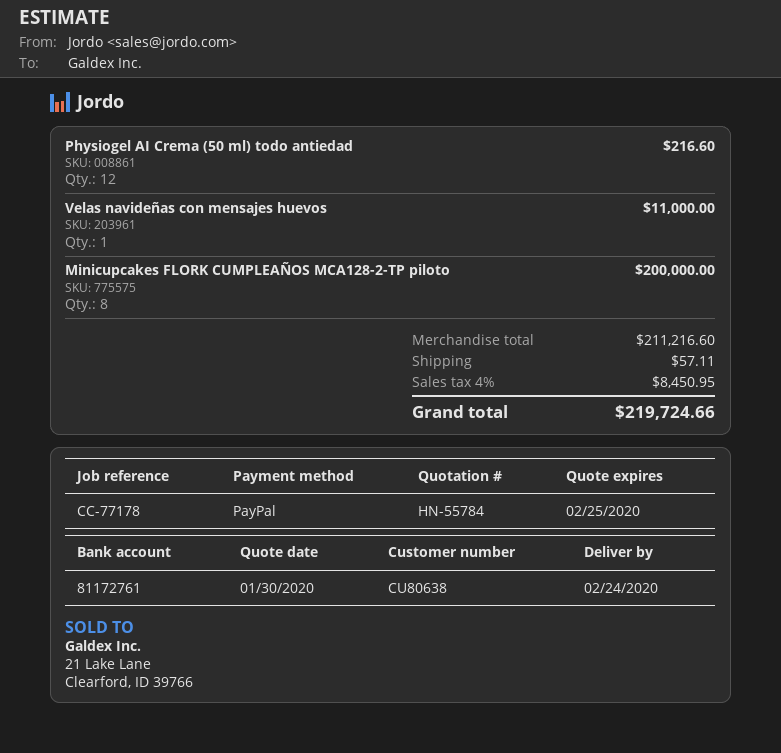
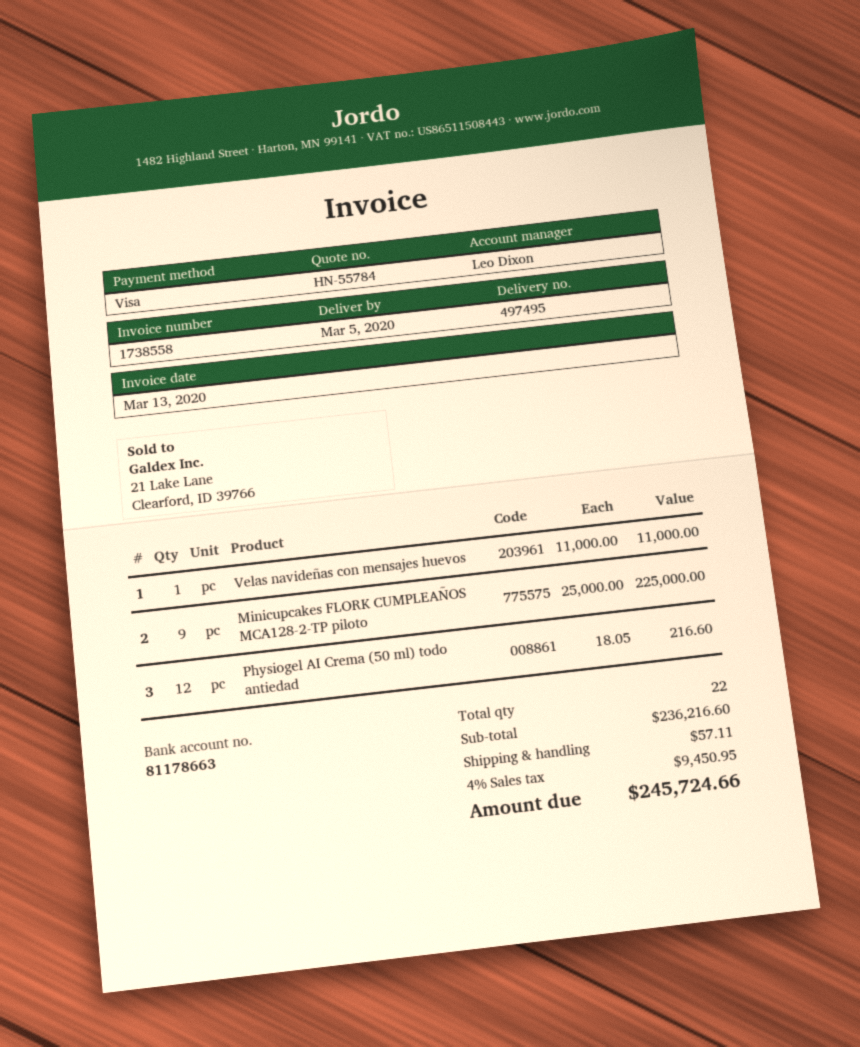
delivery date: 2020-02-24 -> 2020-03-05
payment method: PayPal -> Visa
bank account: 81172761 -> 81178663
Minicupcakes FLORK CUMPLEAÑOS MCA128-2-TP piloto: 8 for 200000.00 -> 9 for 225000.00
subtotal: 211216.60 -> 236216.60
tax: 4% = 8450.95 -> 4% = 9450.95
total: 219724.66 -> 245724.66

